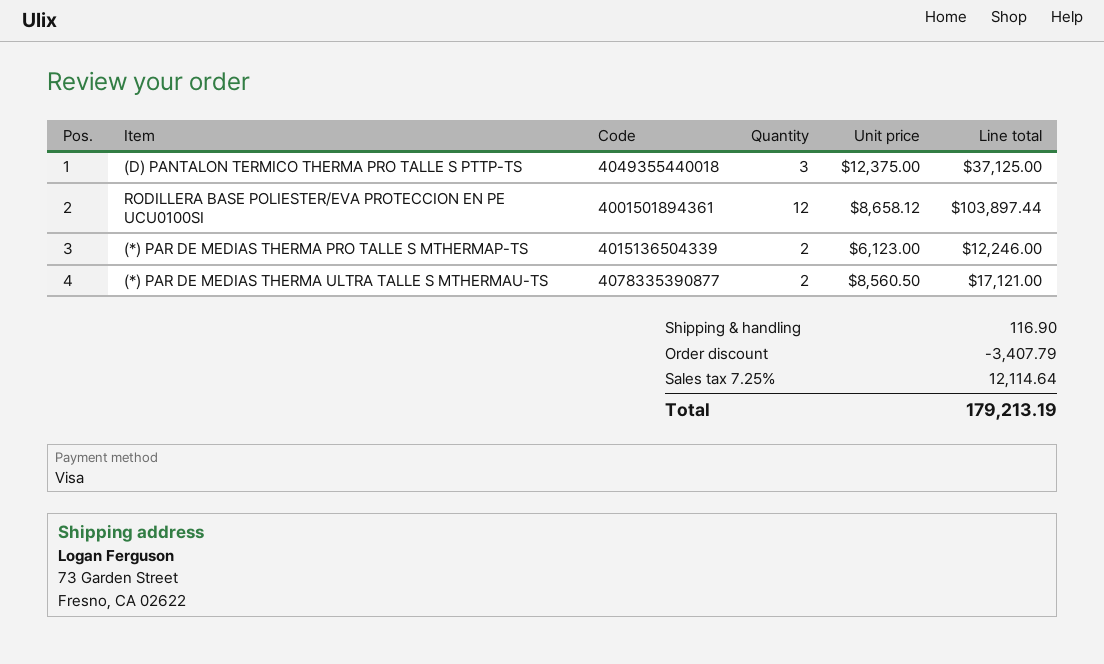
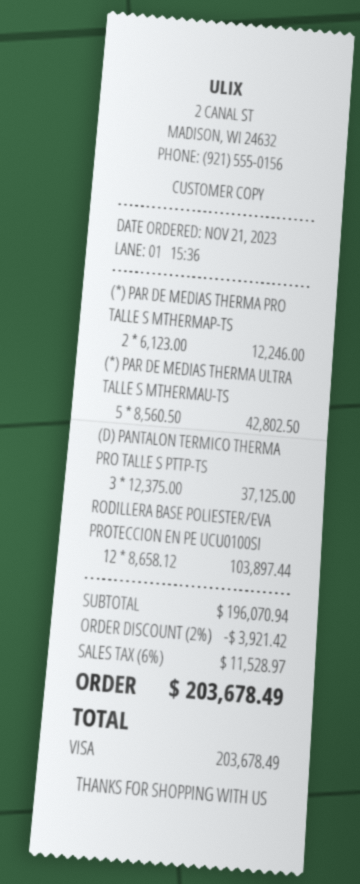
(*) PAR DE MEDIAS THERMA ULTRA TALLE S MTHERMAU-TS: 2 x 8560.50 = 17121.00 -> 5 x 8560.50 = 42802.50
discount: 3407.79 -> 3921.42
shipping: 116.90 -> none
tax: 7.25% = 12114.64 -> 6% = 11528.97
total: 179213.19 -> 203678.49

